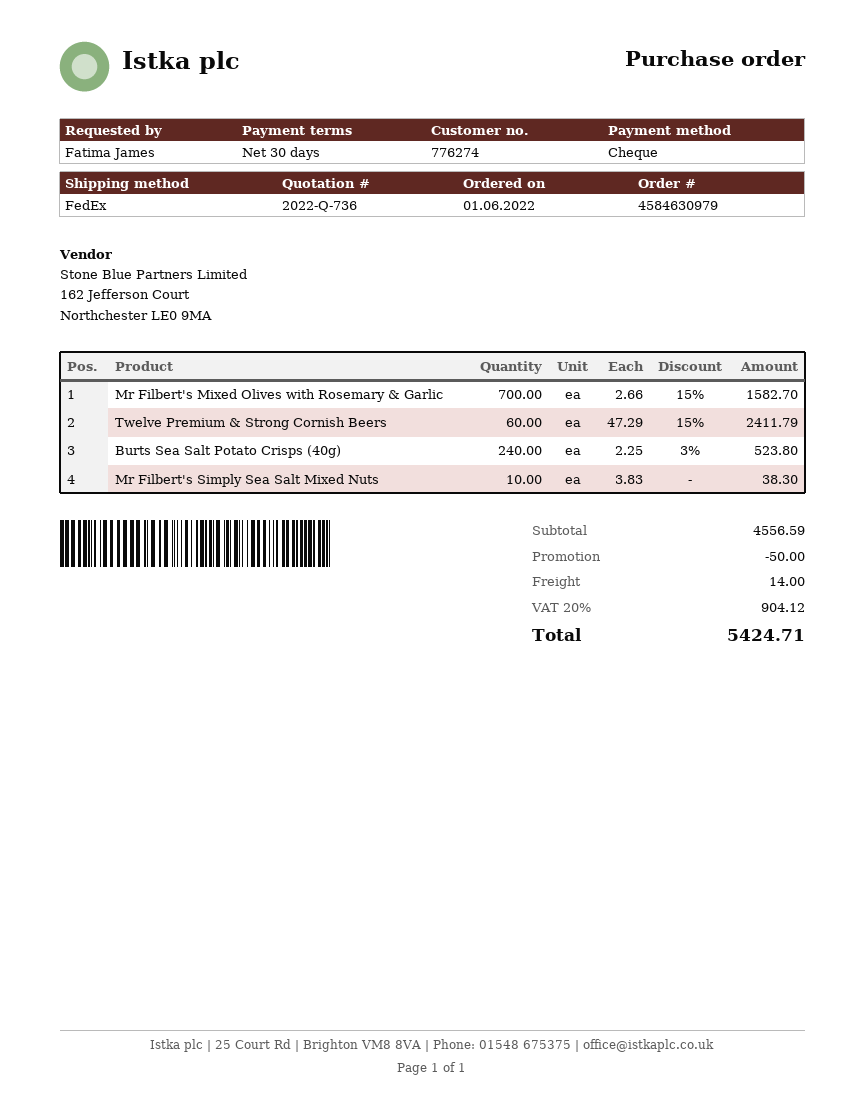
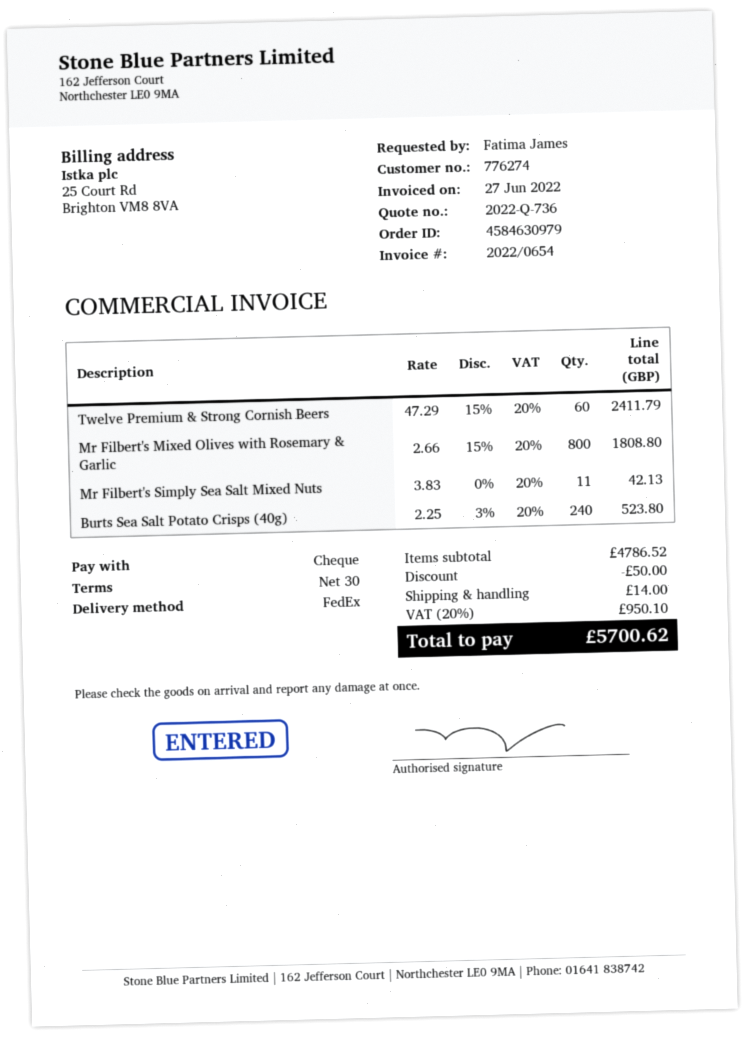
Mr Filbert's Mixed Olives with Rosemary & Garlic: 700 x 2.66 - 15% = 1582.70 -> 800 x 2.66 - 15% = 1808.80
Mr Filbert's Simply Sea Salt Mixed Nuts: 10 x 3.83 = 38.30 -> 11 x 3.83 = 42.13
subtotal: 4556.59 -> 4786.52
tax: 20% = 904.12 -> 20% = 950.10
total: 5424.71 -> 5700.62

